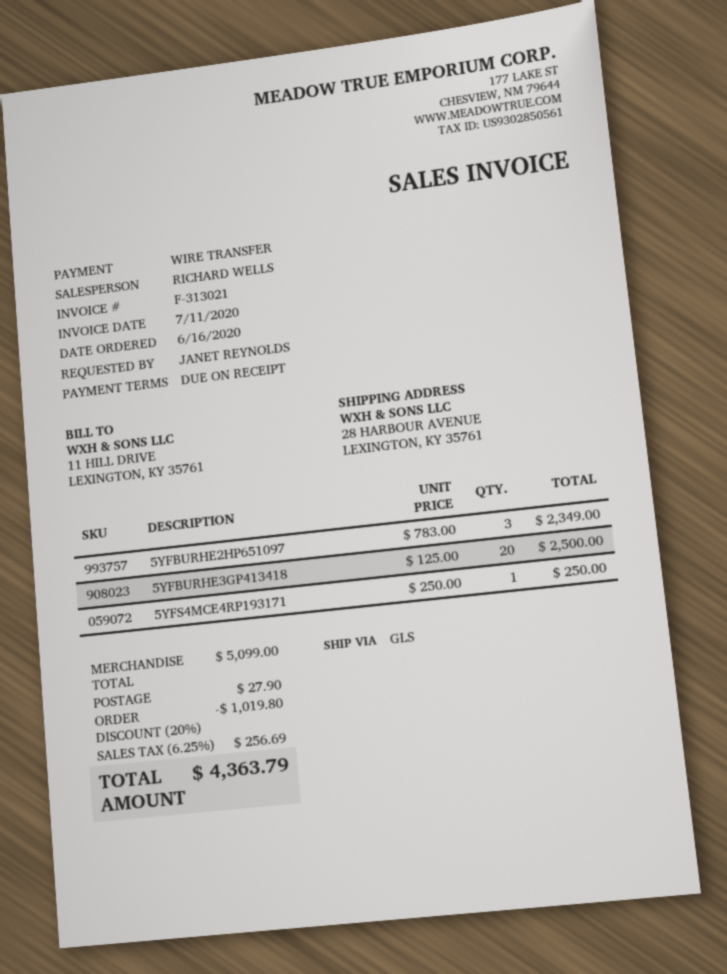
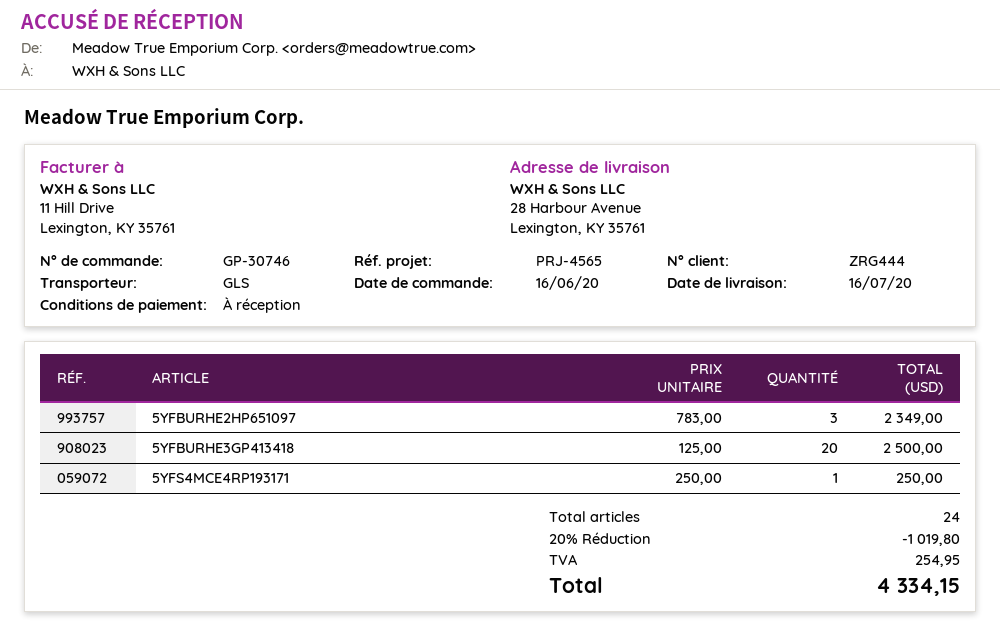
shipping: 27.90 -> none
tax: 256.69 -> 254.95
total: 4363.79 -> 4334.15

